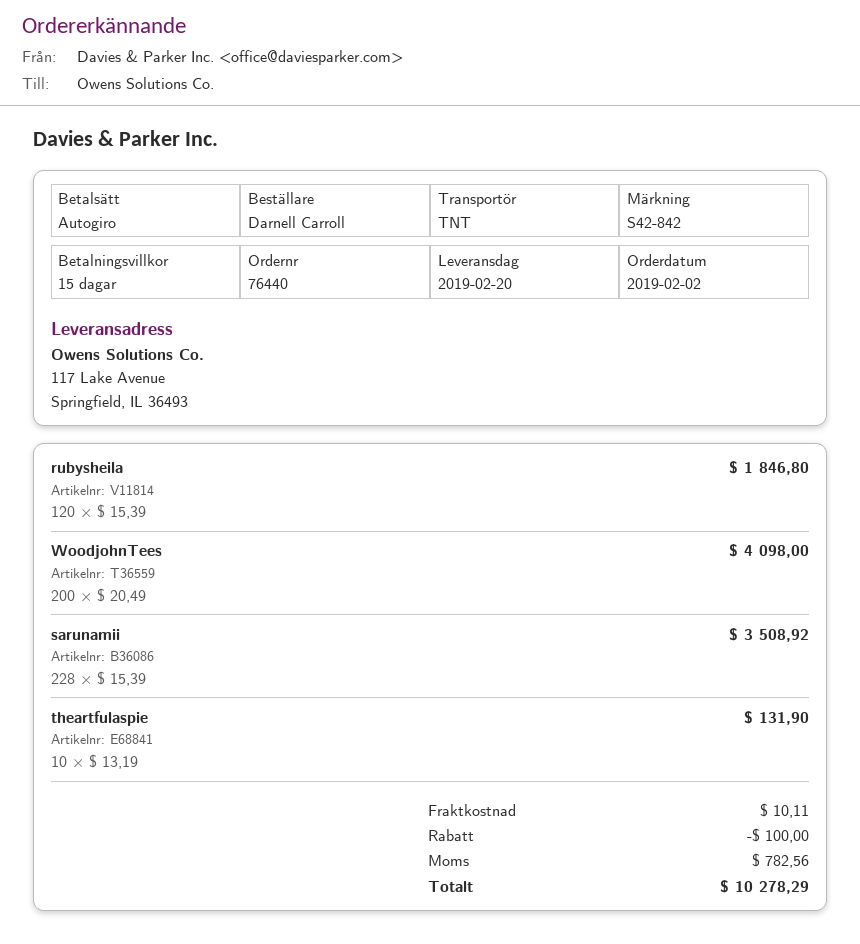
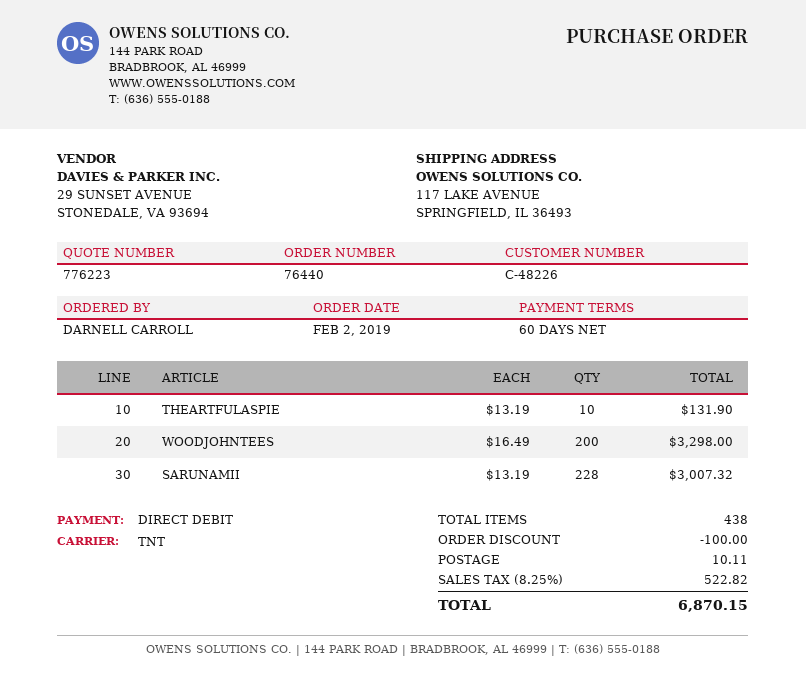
payment terms: 15 days -> 60 days
rubysheila: 120 x 15.39 = 1846.80 -> none
WoodjohnTees: 200 x 20.49 = 4098.00 -> 200 x 16.49 = 3298.00
sarunamii: 228 x 15.39 = 3508.92 -> 228 x 13.19 = 3007.32
tax: 782.56 -> 522.82
total: 10278.29 -> 6870.15

